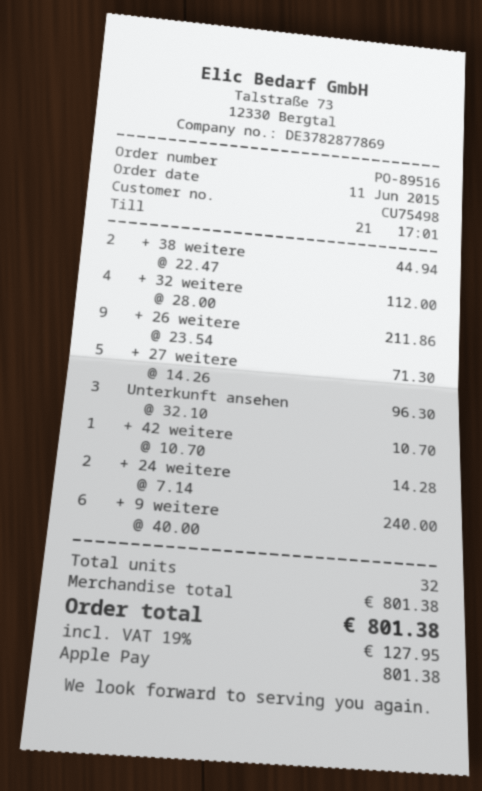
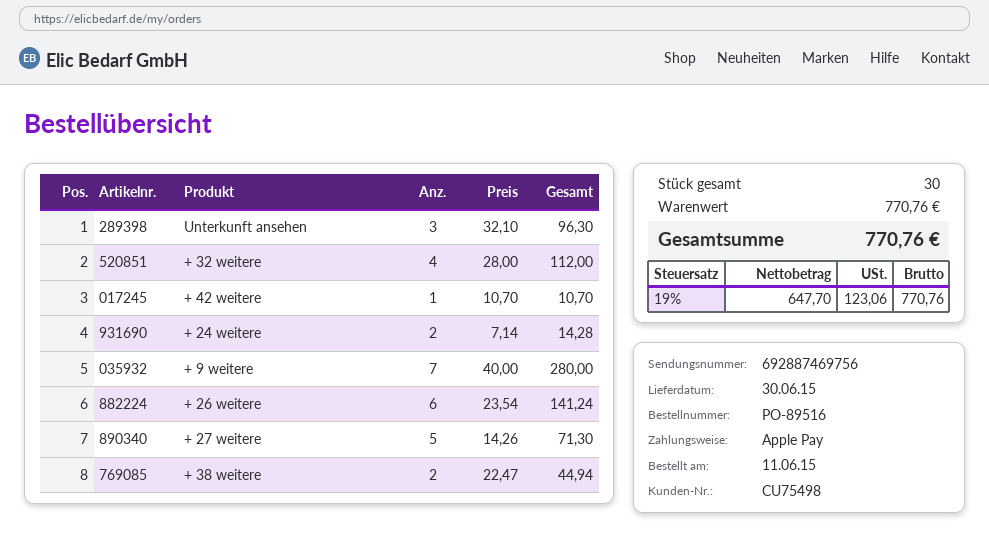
+ 26 weitere: 9 x 23.54 = 211.86 -> 6 x 23.54 = 141.24
+ 9 weitere: 6 x 40.00 = 240.00 -> 7 x 40.00 = 280.00
total quantity: 32 -> 30
subtotal: 801.38 -> 770.76
tax: 19% = 127.95 -> 19% = 123.06
total: 801.38 -> 770.76

